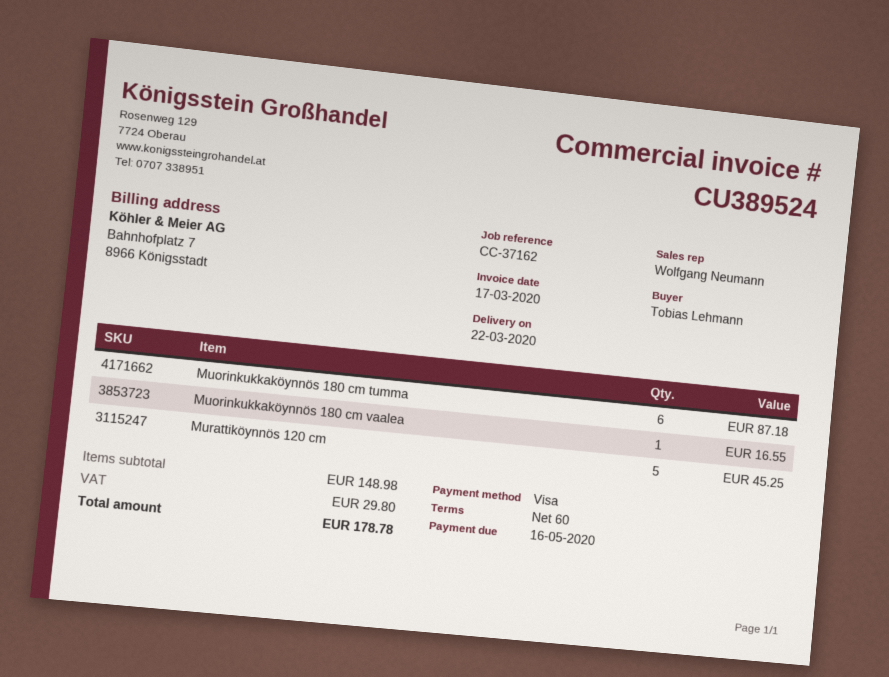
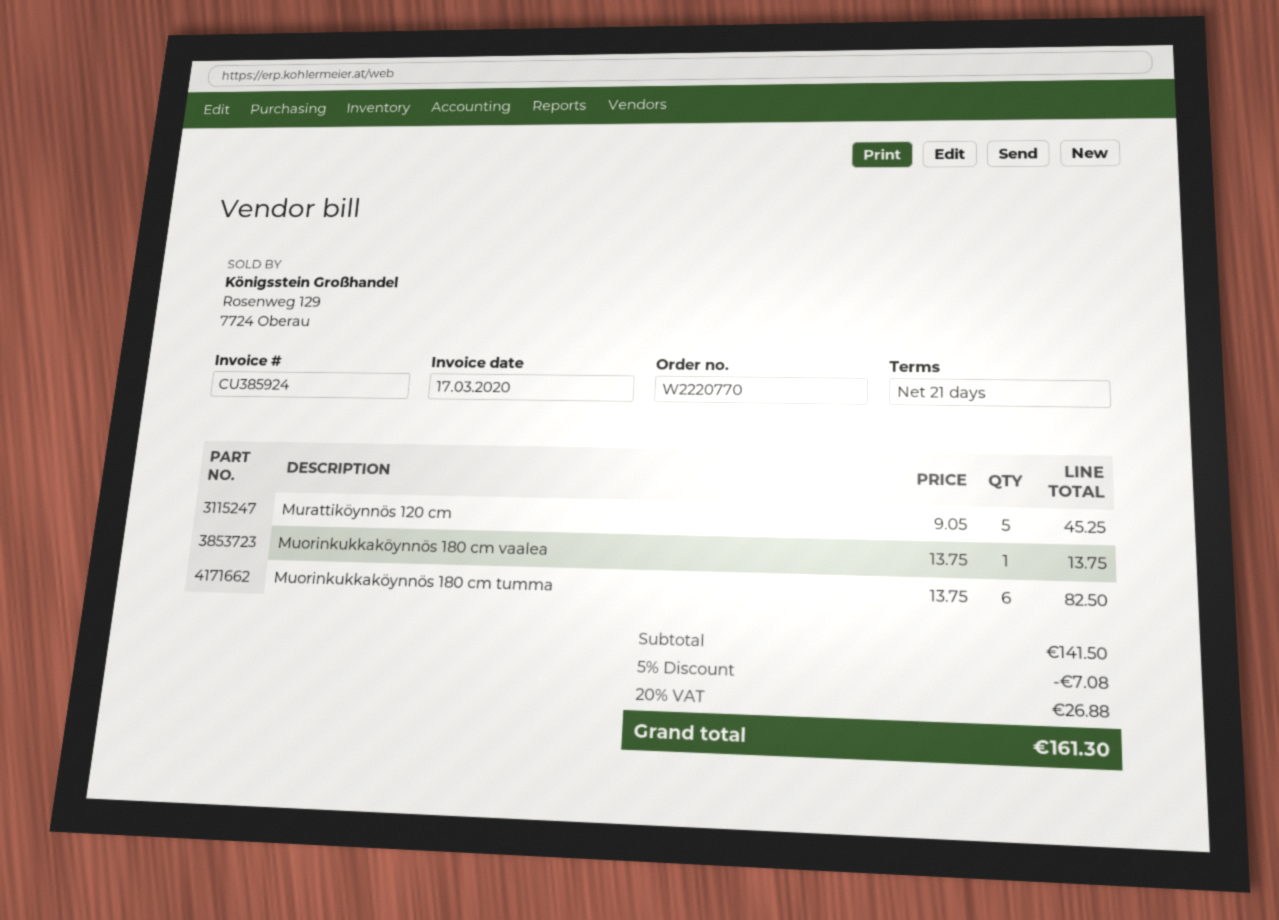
invoice number: CU389524 -> CU385924
payment terms: 60 days -> 21 days
Muorinkukkaköynnös 180 cm tumma: 6 for 87.18 -> 6 for 82.50
Muorinkukkaköynnös 180 cm vaalea: 1 for 16.55 -> 1 for 13.75
subtotal: 148.98 -> 141.50
discount: none -> 5% = 7.08
tax: 29.80 -> 26.88
total: 178.78 -> 161.30

